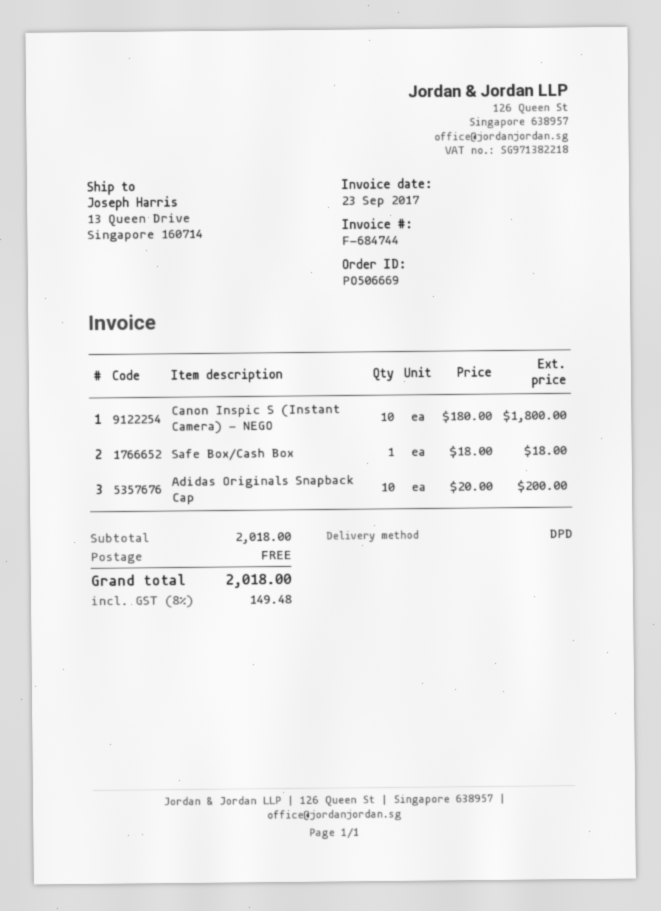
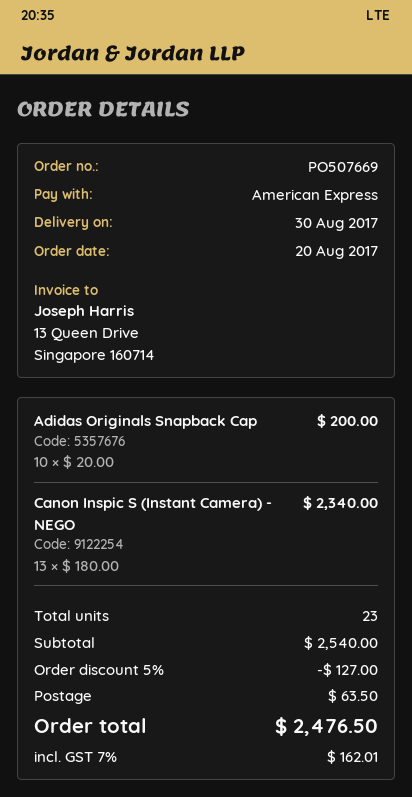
order number: PO506669 -> PO507669
Canon Inspic S (Instant Camera) - NEGO: 10 x 180.00 = 1800.00 -> 13 x 180.00 = 2340.00
Safe Box/Cash Box: 1 x 18.00 = 18.00 -> none
subtotal: 2018.00 -> 2540.00
discount: none -> 5% = 127.00
shipping: 0.00 -> 63.50
tax: 8% = 149.48 -> 7% = 162.01
total: 2018.00 -> 2476.50

